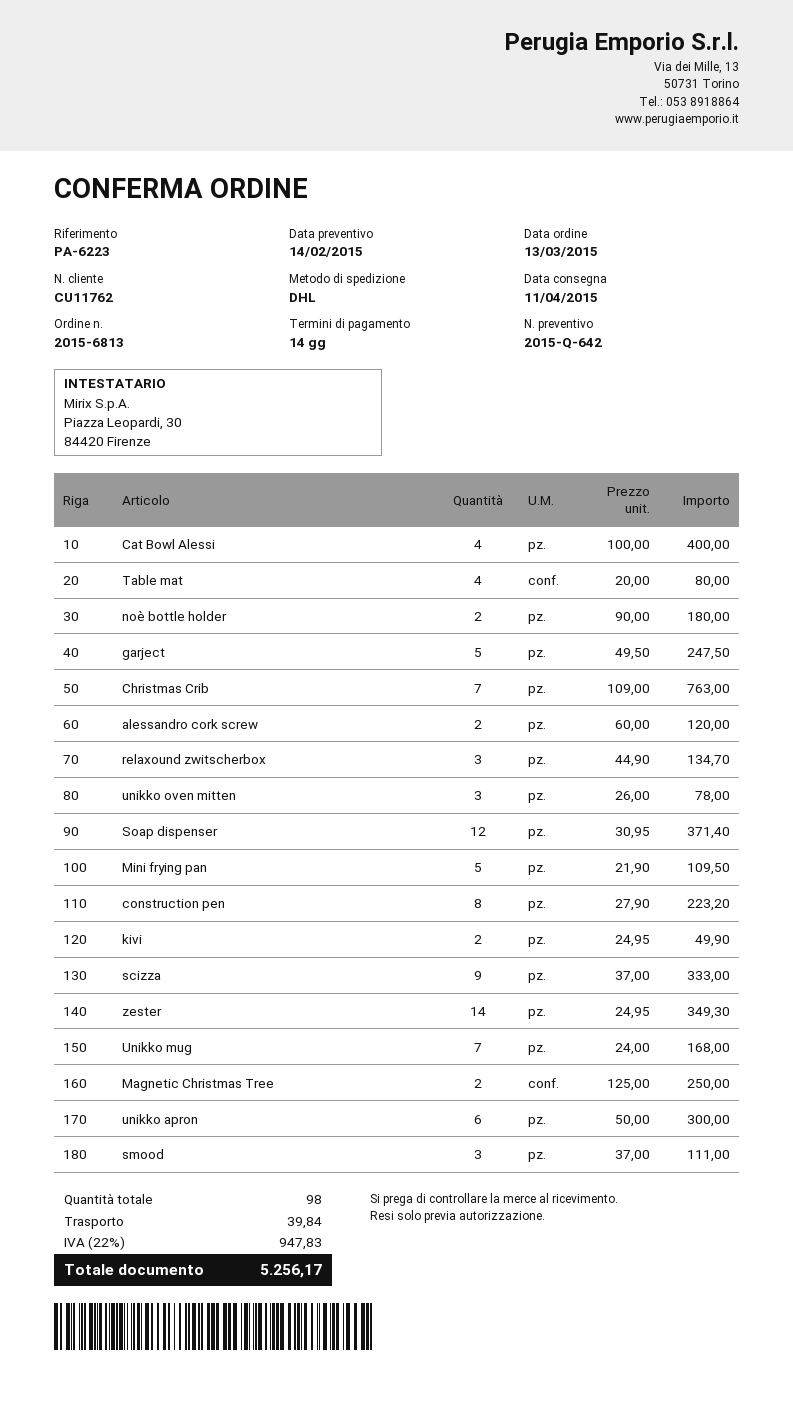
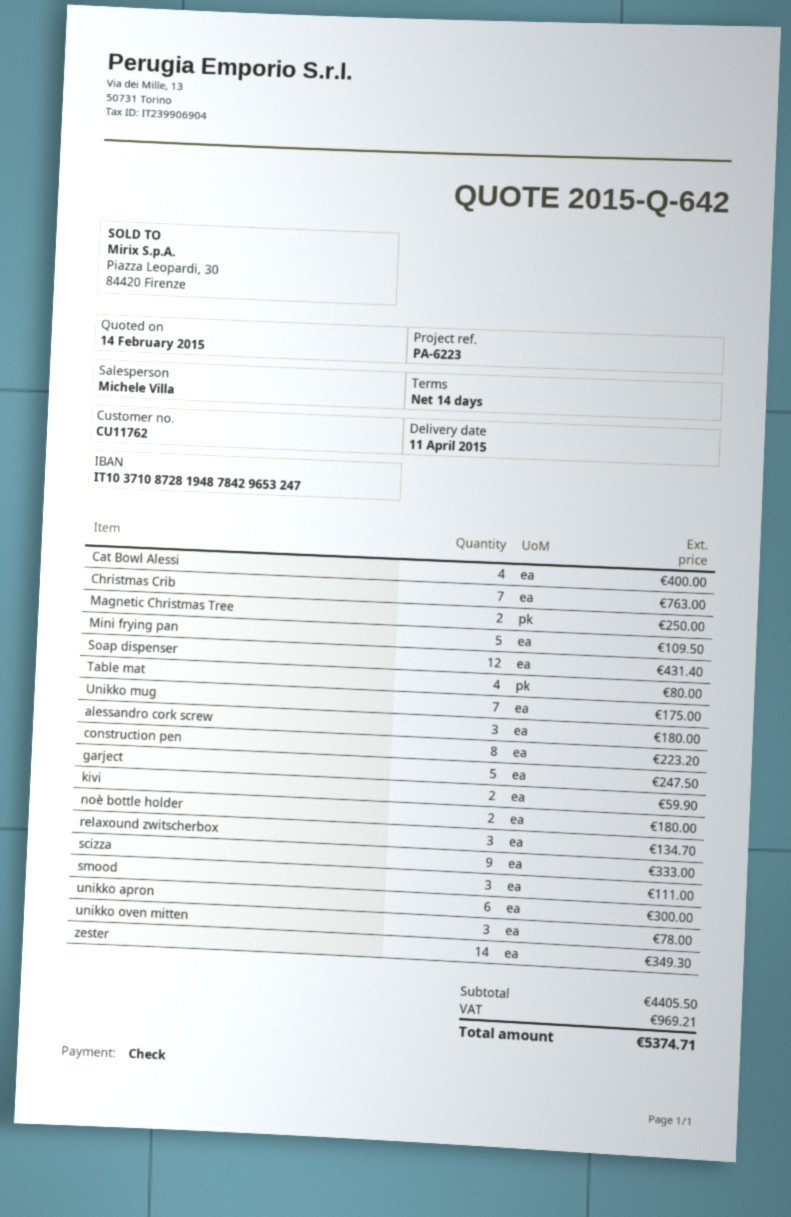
alessandro cork screw: 2 for 120.00 -> 3 for 180.00
Soap dispenser: 12 for 371.40 -> 12 for 431.40
kivi: 2 for 49.90 -> 2 for 59.90
Unikko mug: 7 for 168.00 -> 7 for 175.00
shipping: 39.84 -> none
tax: 947.83 -> 969.21
total: 5256.17 -> 5374.71

